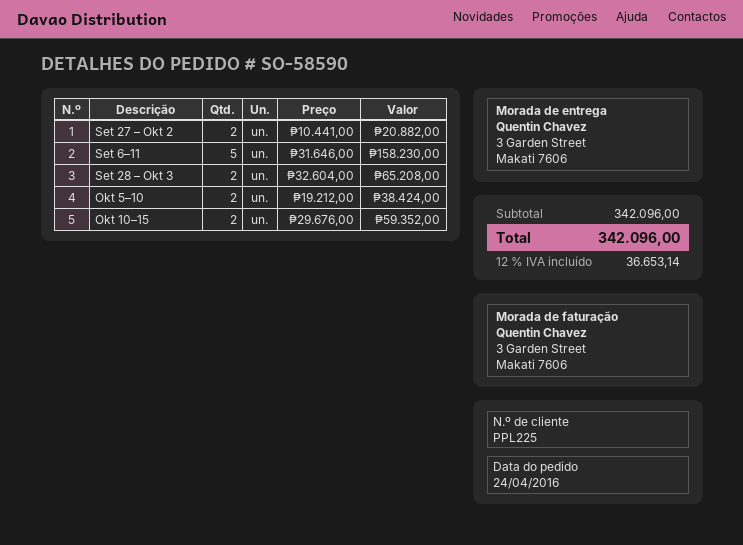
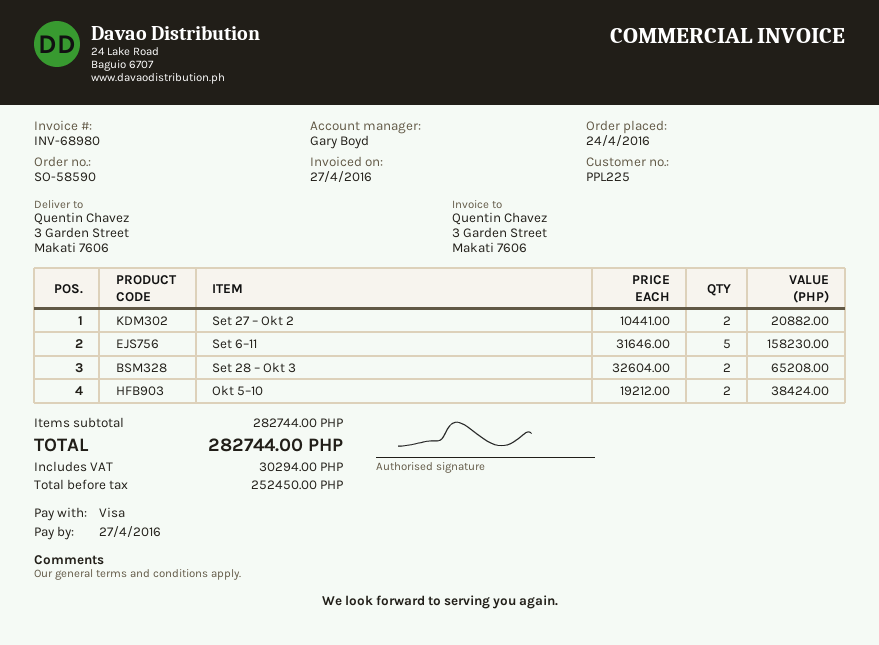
Okt 10–15: 2 x 29676.00 = 59352.00 -> none
subtotal: 342096.00 -> 282744.00
tax: 36653.14 -> 30294.00
total: 342096.00 -> 282744.00

